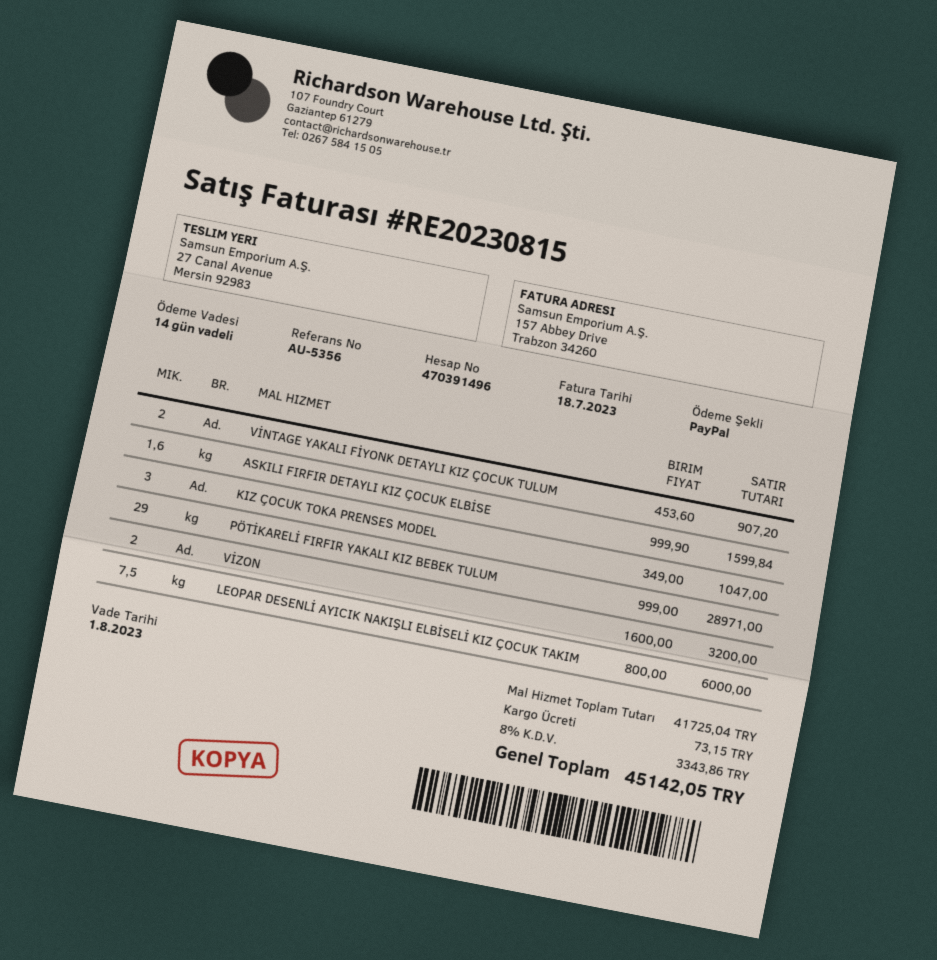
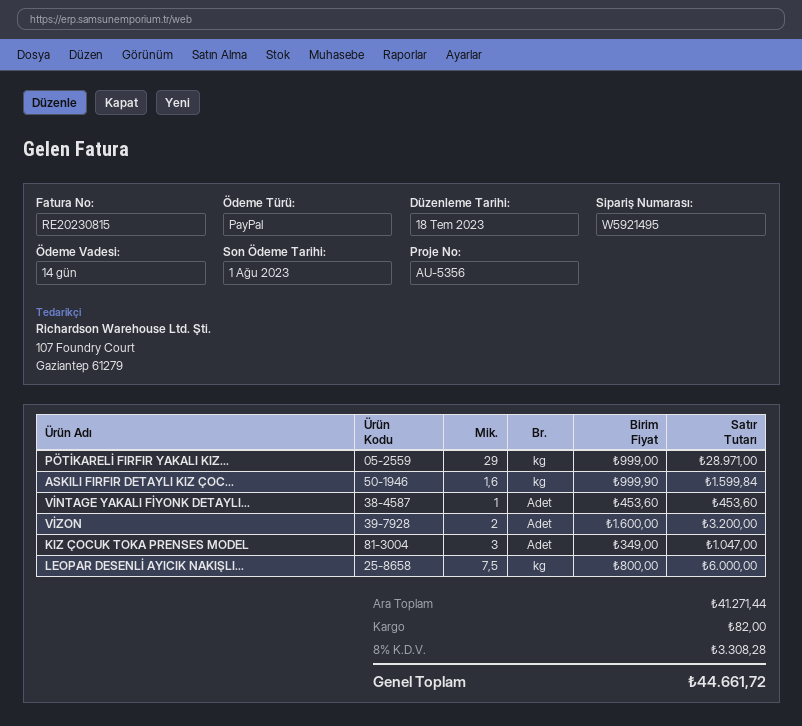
VİNTAGE YAKALI FİYONK DETAYLI KIZ ÇOCUK TULUM: 2 x 453.60 = 907.20 -> 1 x 453.60 = 453.60
subtotal: 41725.04 -> 41271.44
shipping: 73.15 -> 82.00
tax: 8% = 3343.86 -> 8% = 3308.28
total: 45142.05 -> 44661.72

